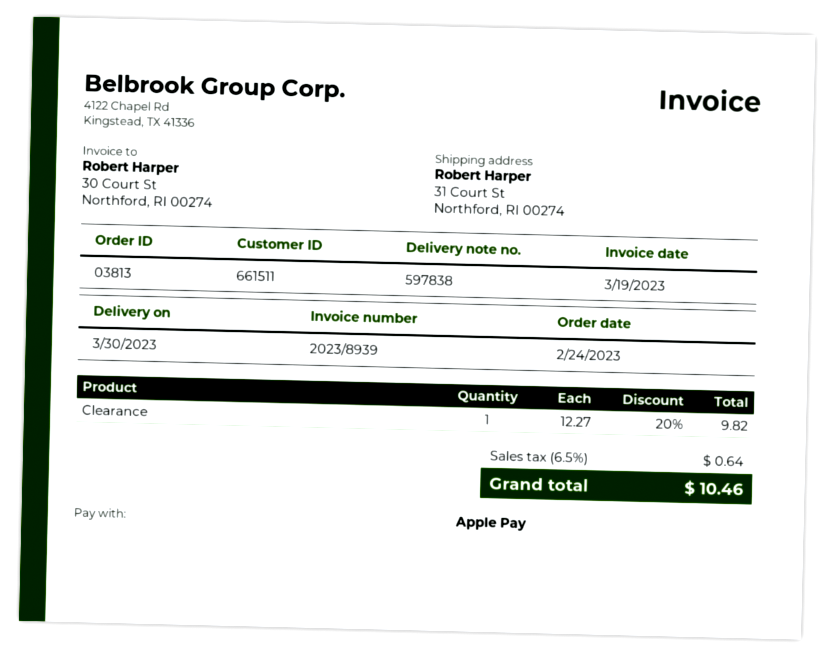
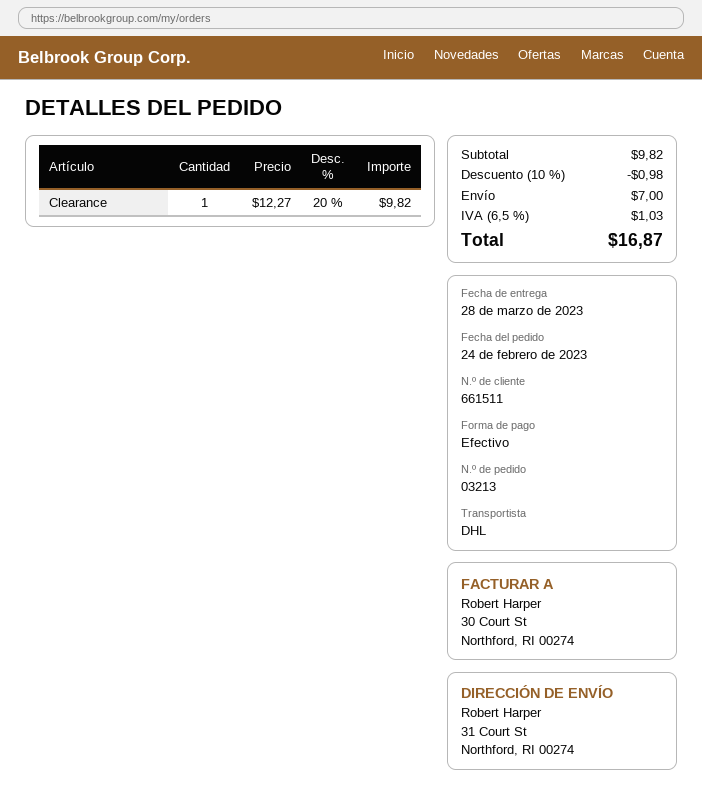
order number: 03813 -> 03213
delivery date: 2023-03-30 -> 2023-03-28
payment method: Apple Pay -> cash
discount: none -> 10% = 0.98
shipping: none -> 7.00
tax: 6.5% = 0.64 -> 6.5% = 1.03
total: 10.46 -> 16.87

